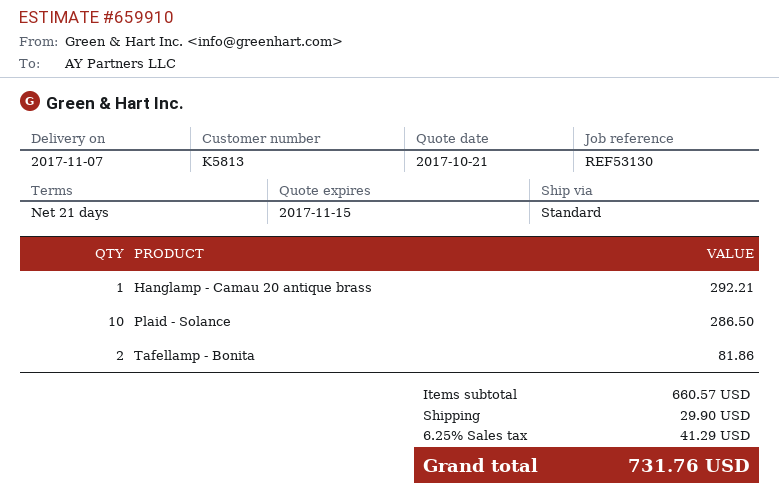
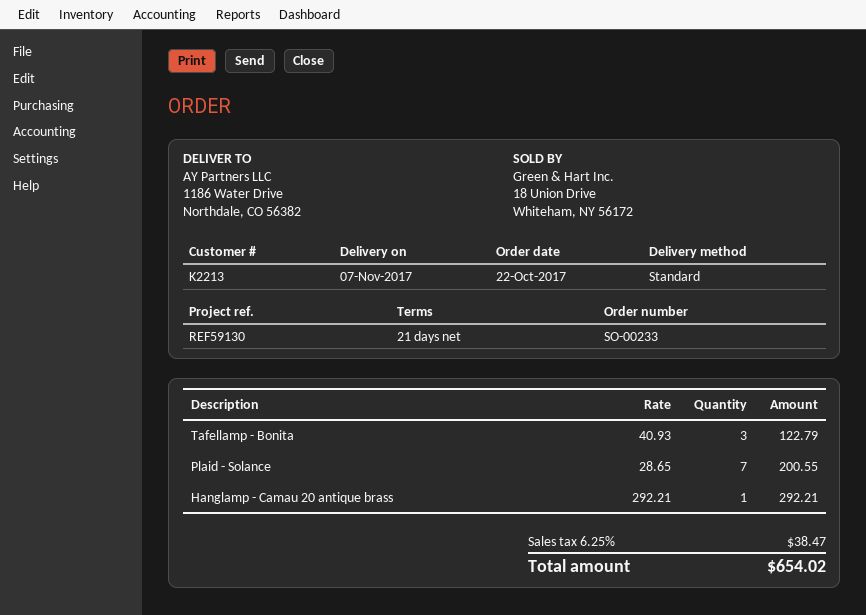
customer number: K5813 -> K2213
reference: REF53130 -> REF59130
Plaid - Solance: 10 for 286.50 -> 7 for 200.55
Tafellamp - Bonita: 2 for 81.86 -> 3 for 122.79
shipping: 29.90 -> none
tax: 6.25% = 41.29 -> 6.25% = 38.47
total: 731.76 -> 654.02

